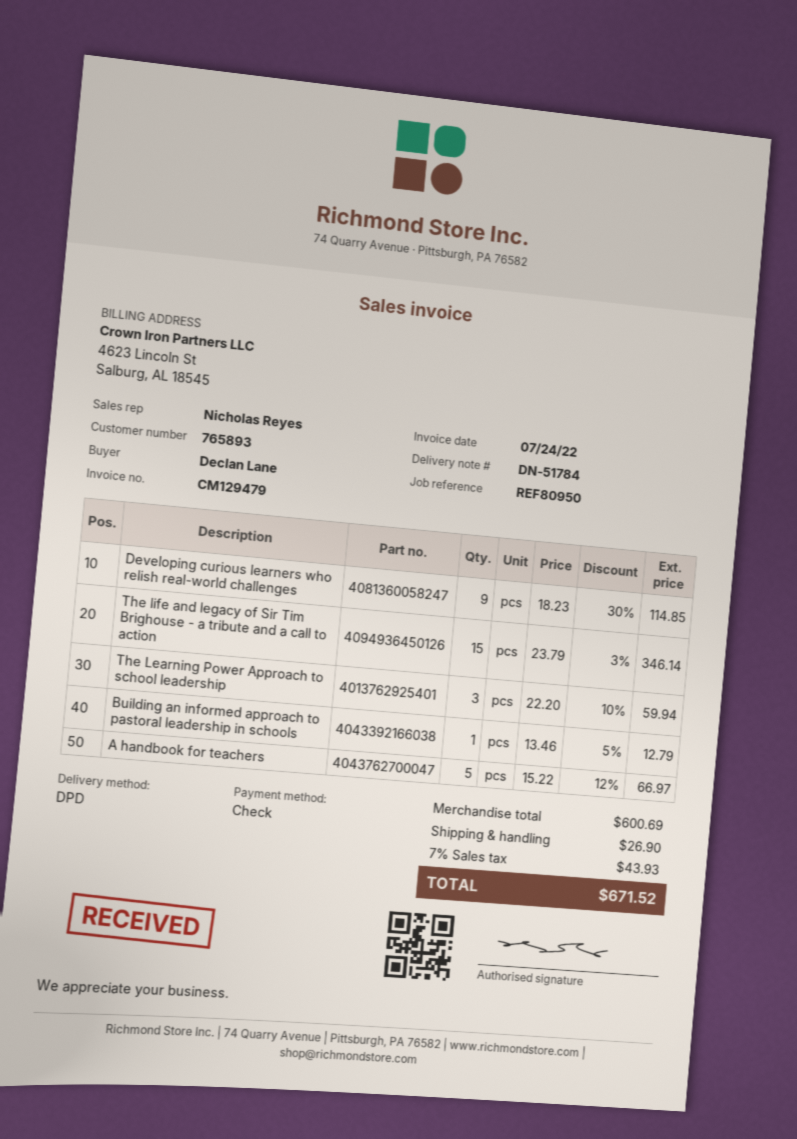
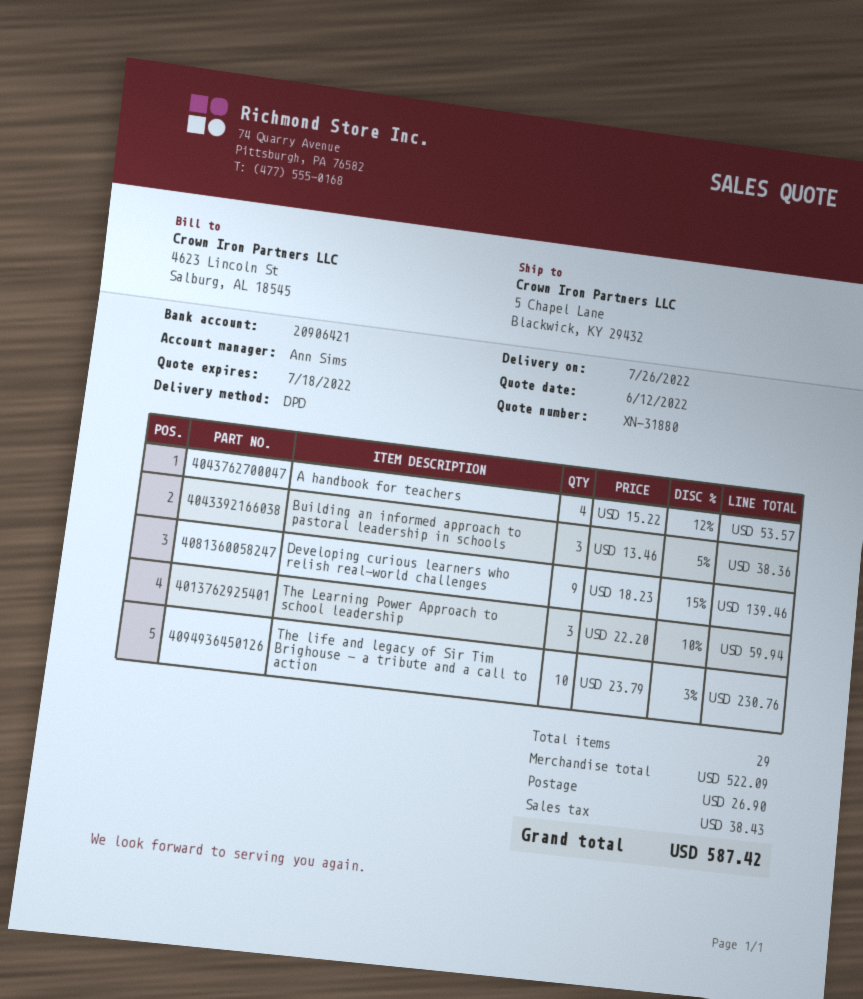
sales rep: Nicholas Reyes -> Ann Sims
Developing curious learners who relish real-world challenges: 9 x 18.23 - 30% = 114.85 -> 9 x 18.23 - 15% = 139.46
The life and legacy of Sir Tim Brighouse - a tribute and a call to action: 15 x 23.79 - 3% = 346.14 -> 10 x 23.79 - 3% = 230.76
Building an informed approach to pastoral leadership in schools: 1 x 13.46 - 5% = 12.79 -> 3 x 13.46 - 5% = 38.36
A handbook for teachers: 5 x 15.22 - 12% = 66.97 -> 4 x 15.22 - 12% = 53.57
subtotal: 600.69 -> 522.09
tax: 43.93 -> 38.43
total: 671.52 -> 587.42

